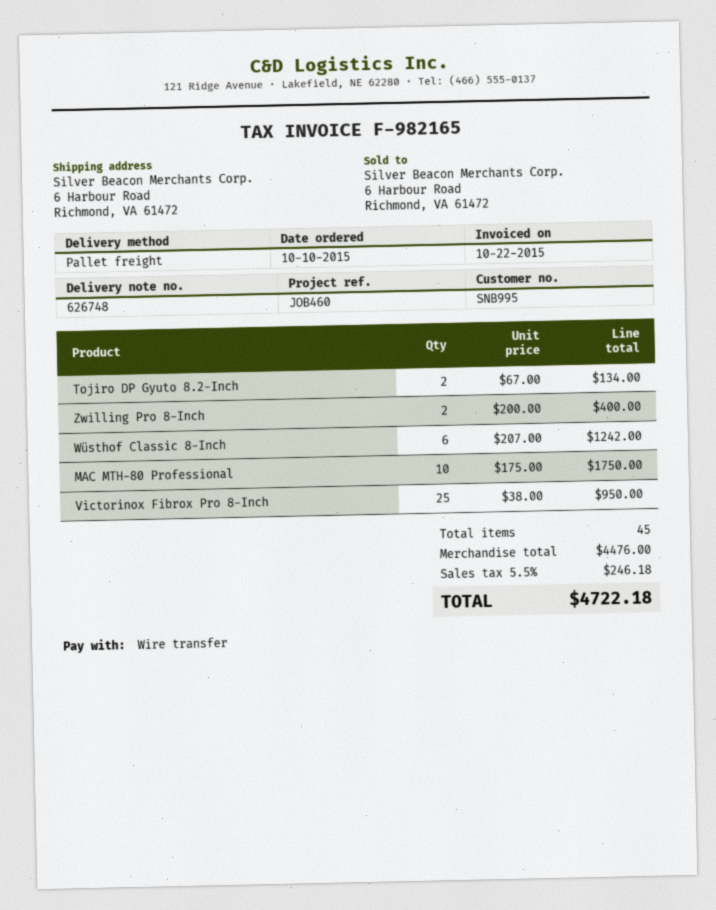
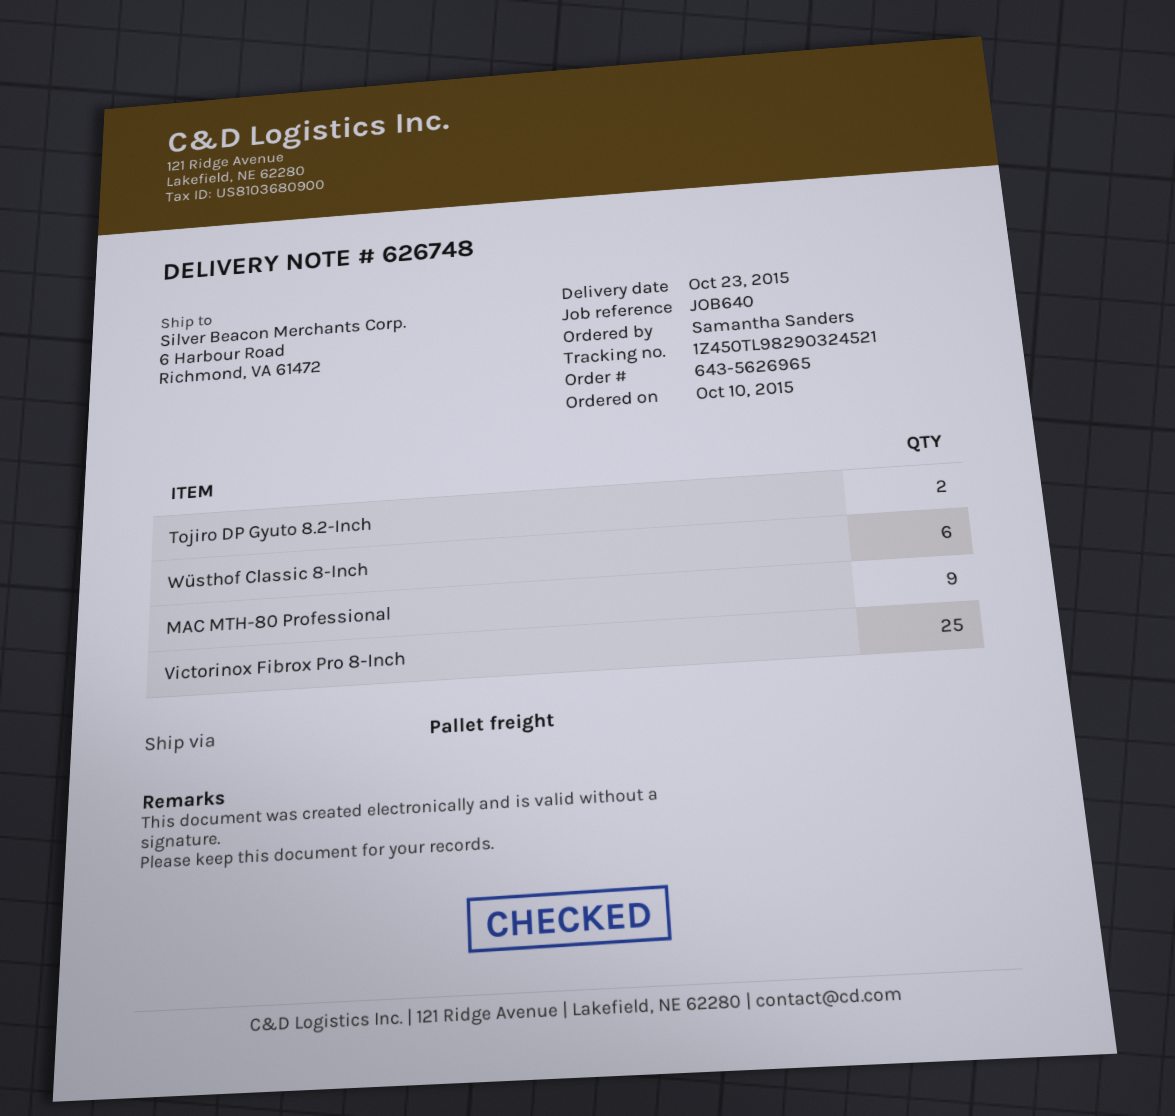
reference: JOB460 -> JOB640
Zwilling Pro 8-Inch: 2 -> none
MAC MTH-80 Professional: 10 -> 9

